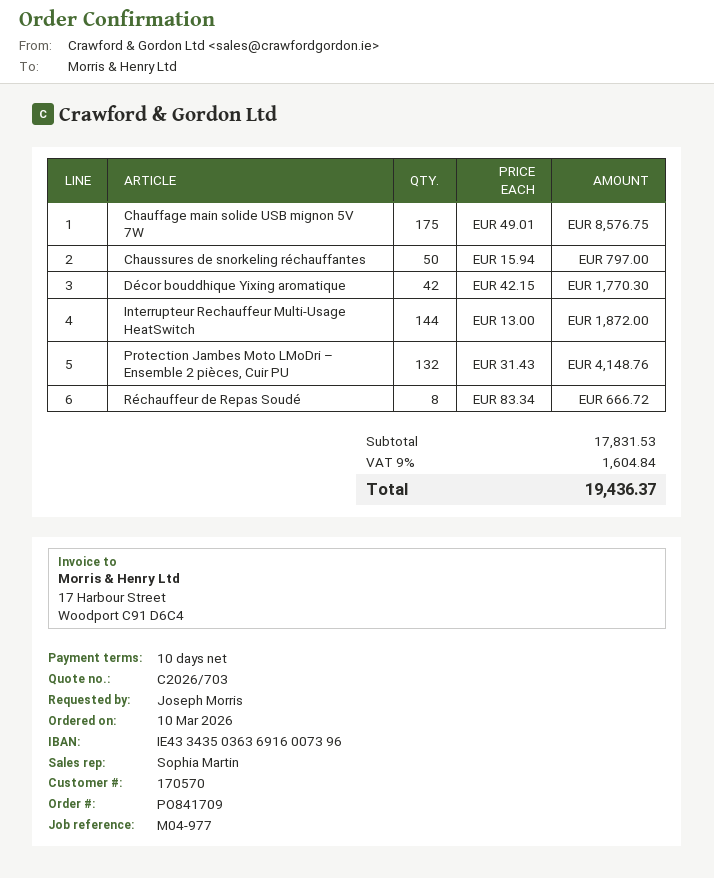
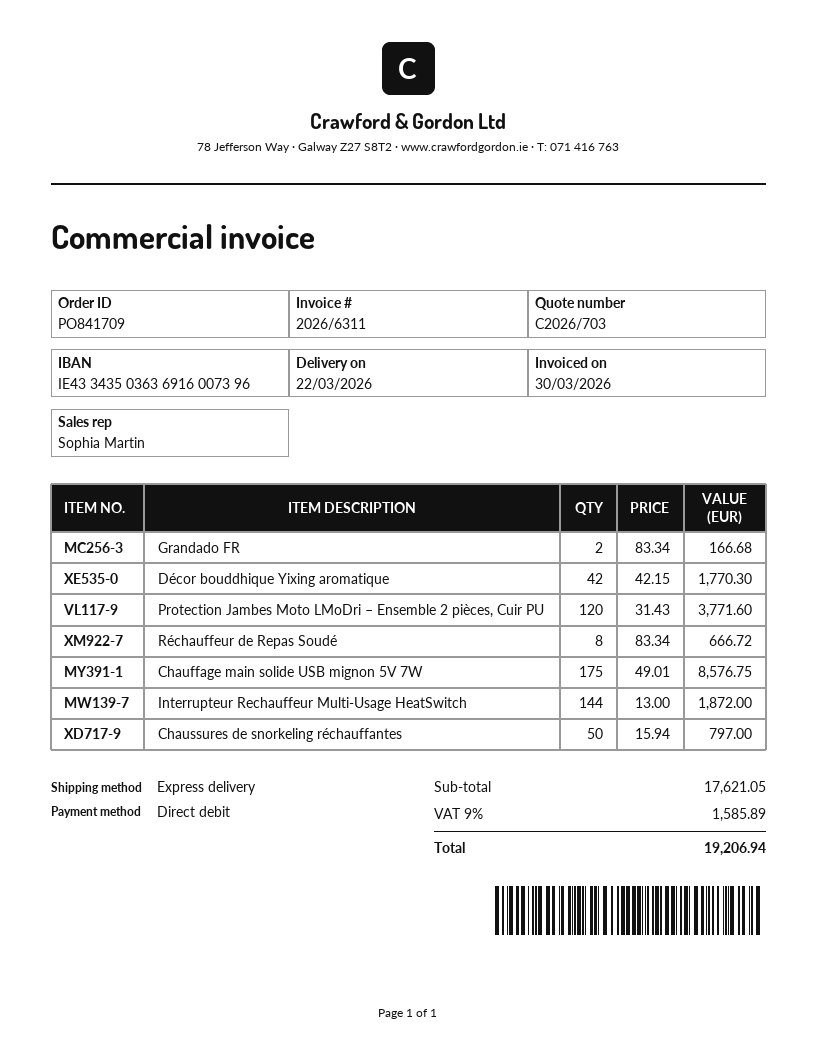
Protection Jambes Moto LMoDri – Ensemble 2 pièces, Cuir PU: 132 x 31.43 = 4148.76 -> 120 x 31.43 = 3771.60
Grandado FR: none -> 2 x 83.34 = 166.68
subtotal: 17831.53 -> 17621.05
tax: 9% = 1604.84 -> 9% = 1585.89
total: 19436.37 -> 19206.94

